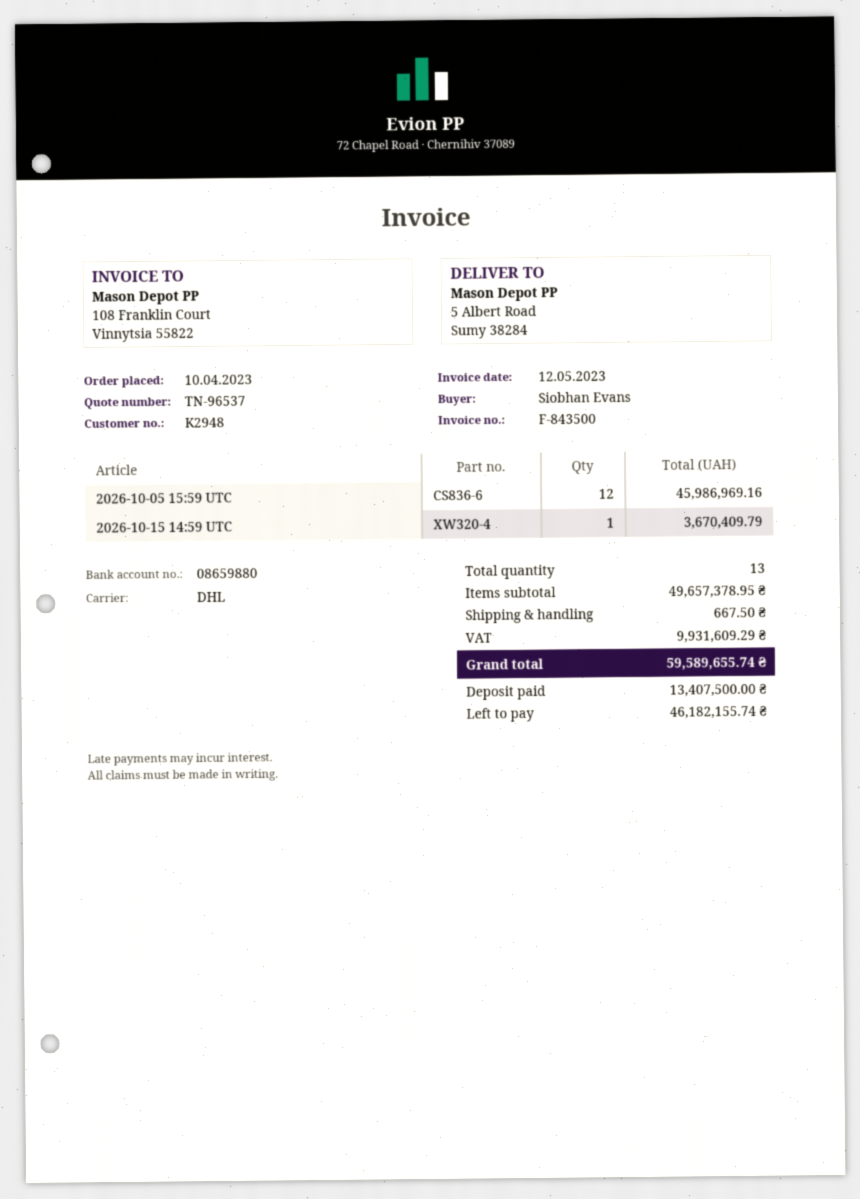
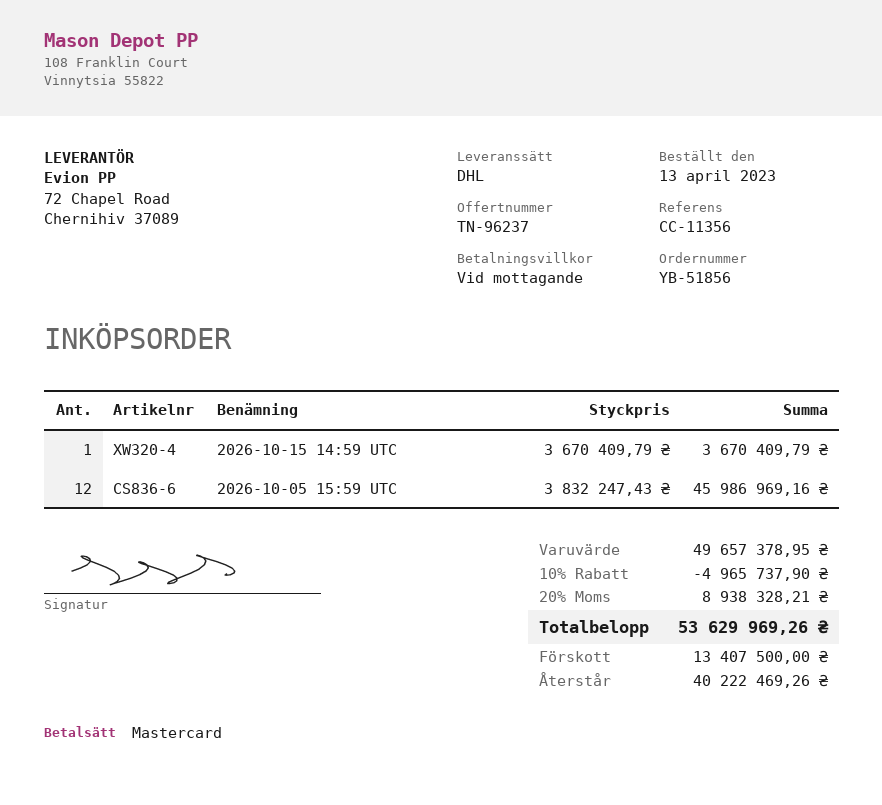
quote number: TN-96537 -> TN-96237
order date: 2023-04-10 -> 2023-04-13
discount: none -> 10% = 4965737.90
shipping: 667.50 -> none
tax: 9931609.29 -> 8938328.21
total: 59589655.74 -> 53629969.26
balance: 46182155.74 -> 40222469.26

